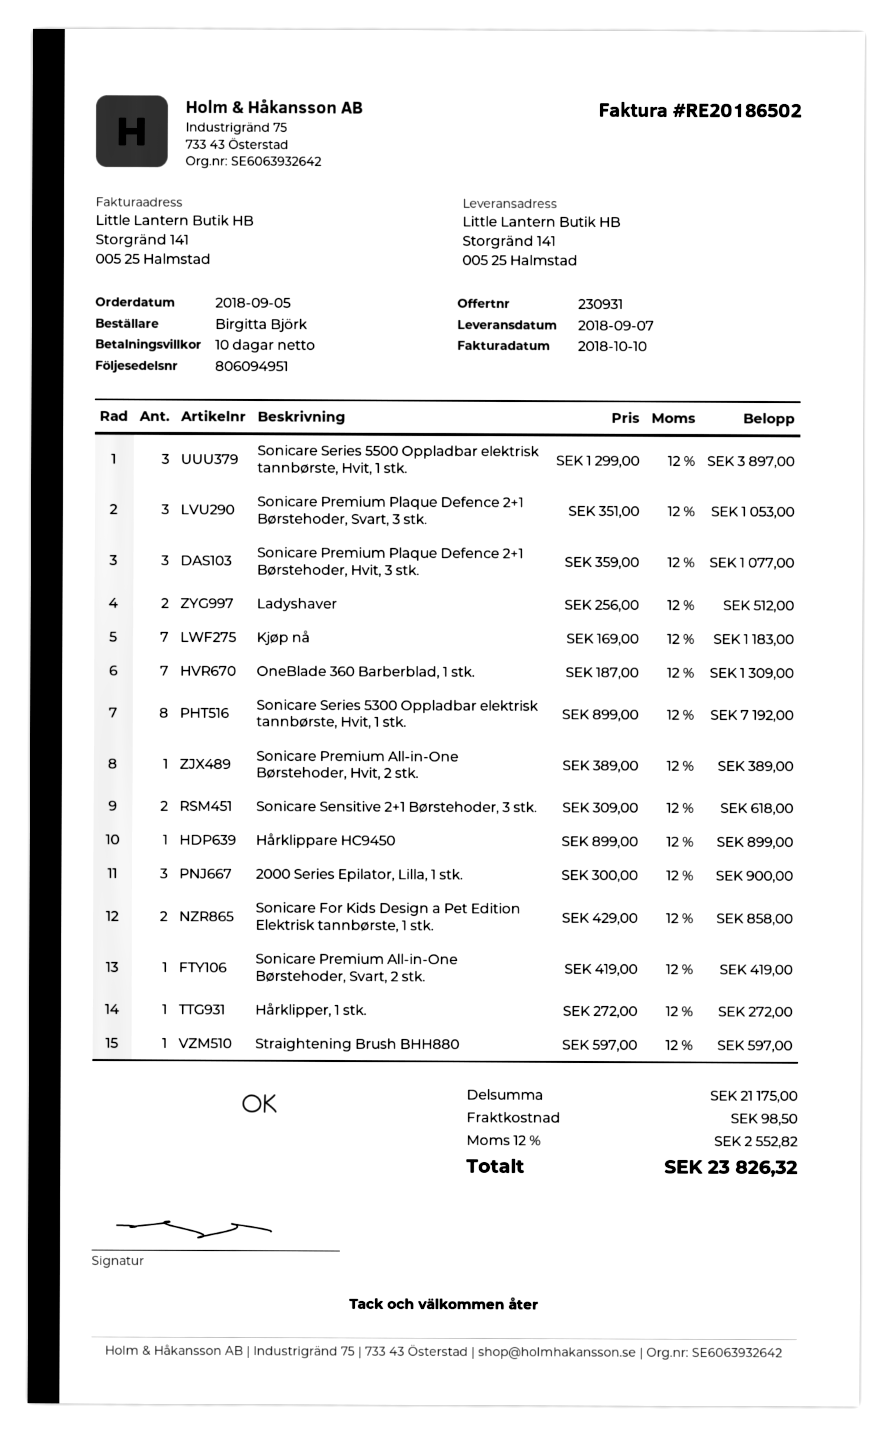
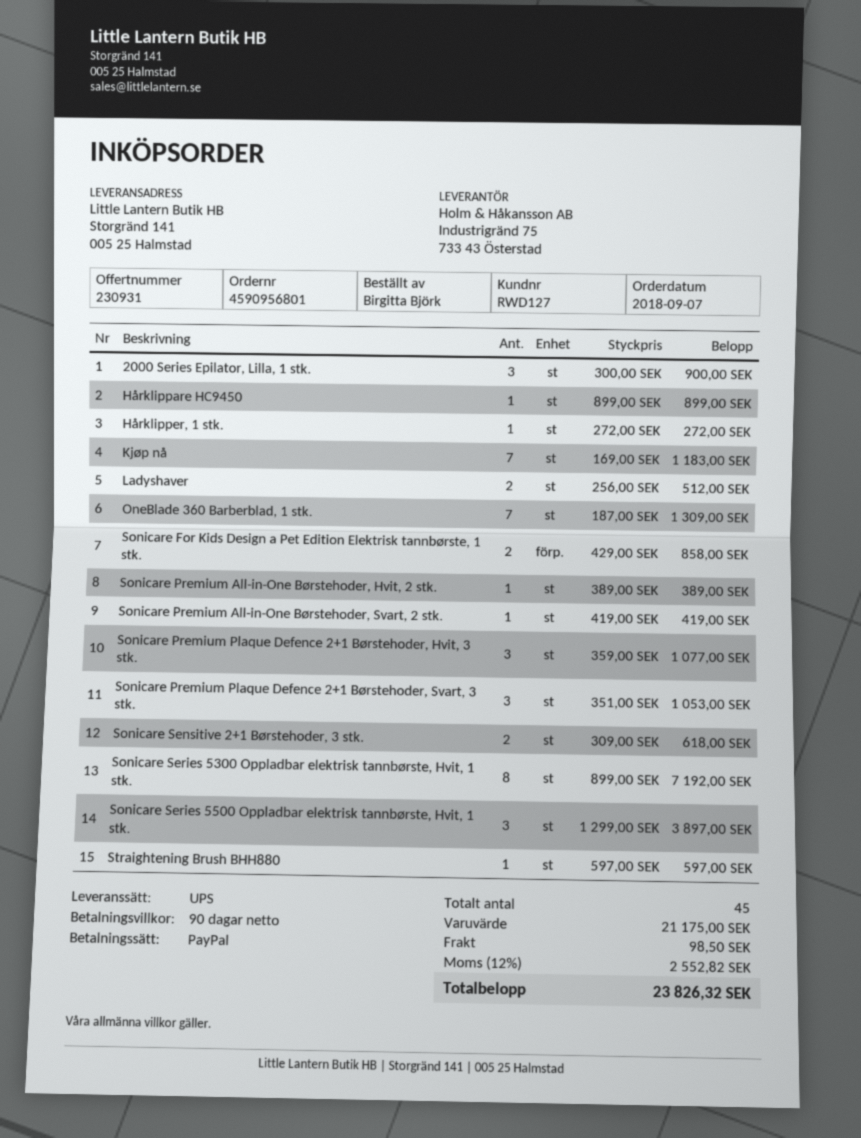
order date: 2018-09-05 -> 2018-09-07
payment terms: 10 days -> 90 days

